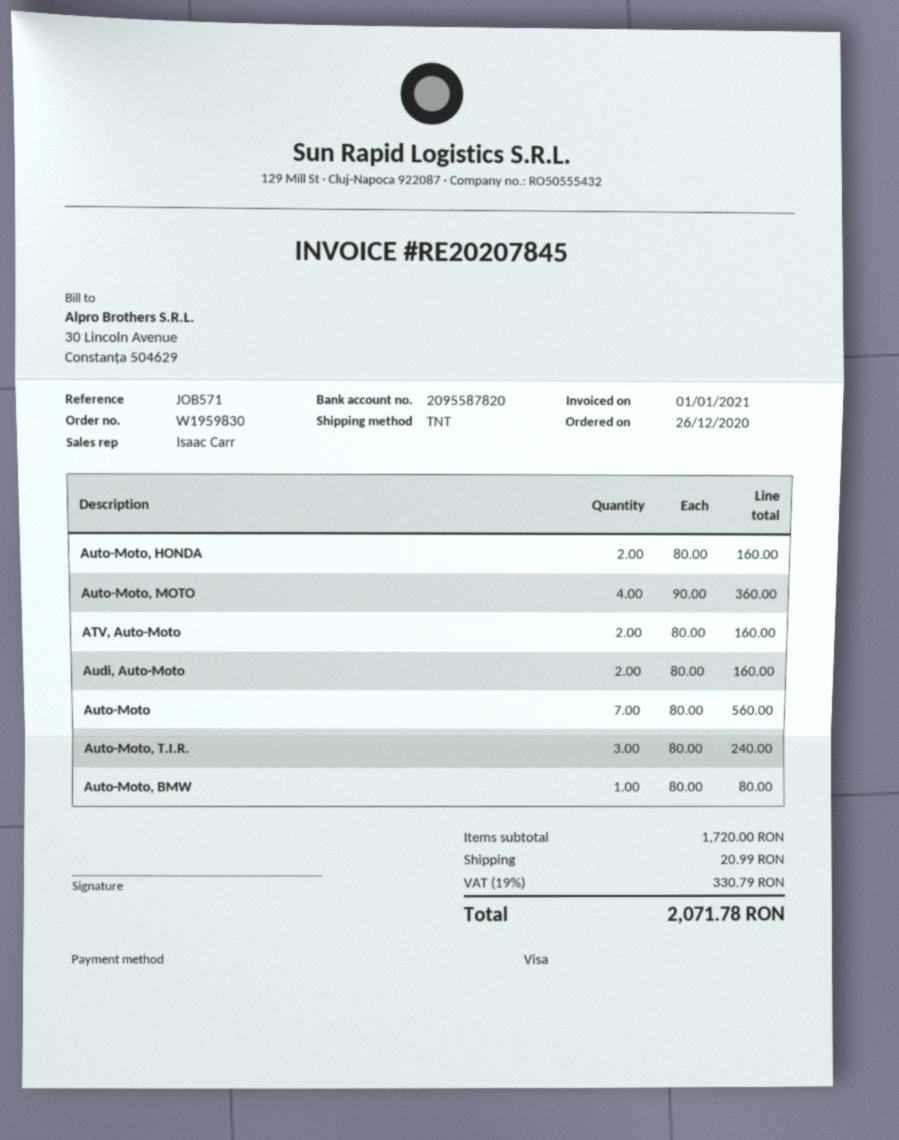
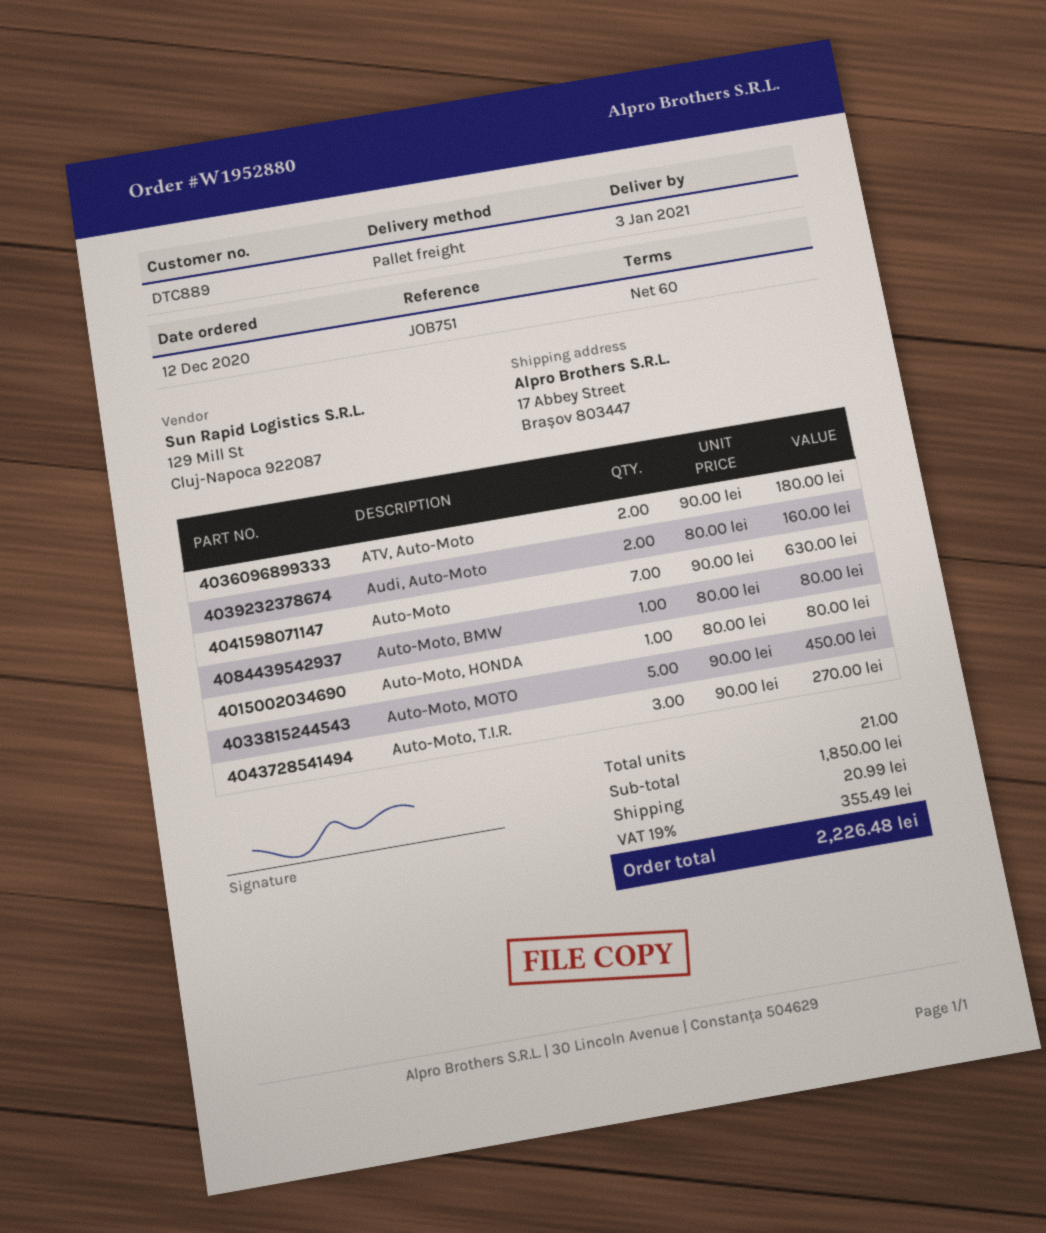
order number: W1959830 -> W1952880
order date: 2020-12-26 -> 2020-12-12
reference: JOB571 -> JOB751
shipping method: TNT -> pallet freight
Auto-Moto, HONDA: 2 x 80.00 = 160.00 -> 1 x 80.00 = 80.00
Auto-Moto, MOTO: 4 x 90.00 = 360.00 -> 5 x 90.00 = 450.00
ATV, Auto-Moto: 2 x 80.00 = 160.00 -> 2 x 90.00 = 180.00
Auto-Moto: 7 x 80.00 = 560.00 -> 7 x 90.00 = 630.00
Auto-Moto, T.I.R.: 3 x 80.00 = 240.00 -> 3 x 90.00 = 270.00
subtotal: 1720.00 -> 1850.00
tax: 19% = 330.79 -> 19% = 355.49
total: 2071.78 -> 2226.48

